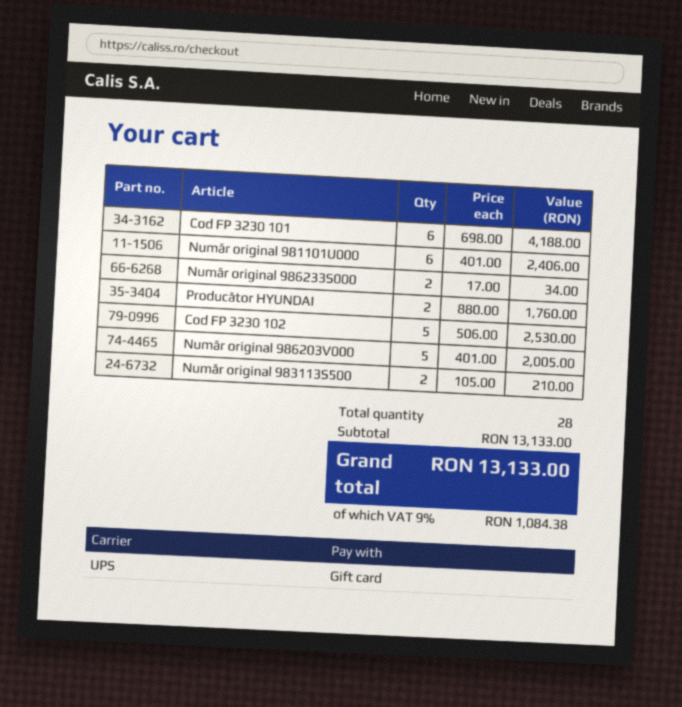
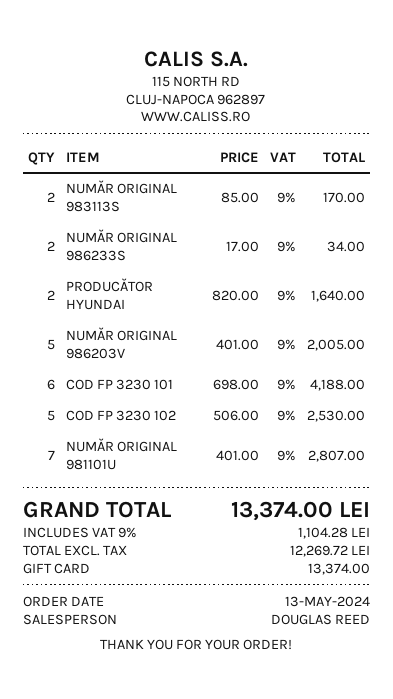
Număr original 981101U000: 6 x 401.00 = 2406.00 -> 7 x 401.00 = 2807.00
Producător HYUNDAI: 2 x 880.00 = 1760.00 -> 2 x 820.00 = 1640.00
Număr original 983113S500: 2 x 105.00 = 210.00 -> 2 x 85.00 = 170.00
tax: 9% = 1084.38 -> 9% = 1104.28
total: 13133.00 -> 13374.00

